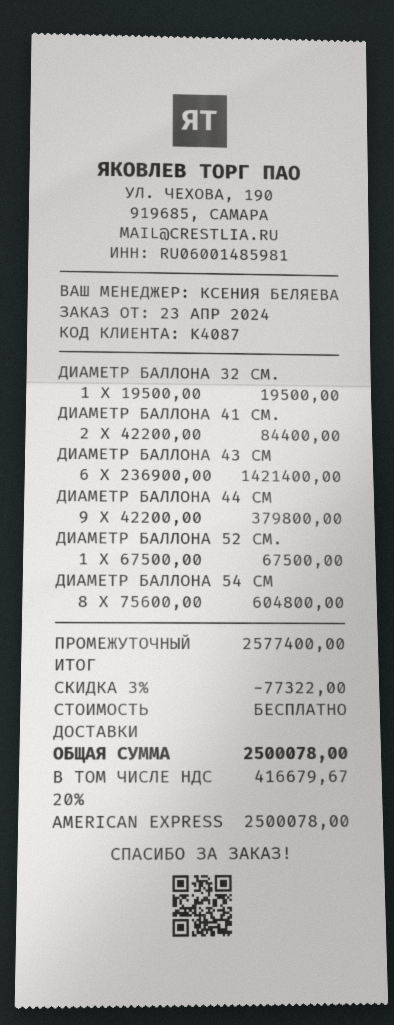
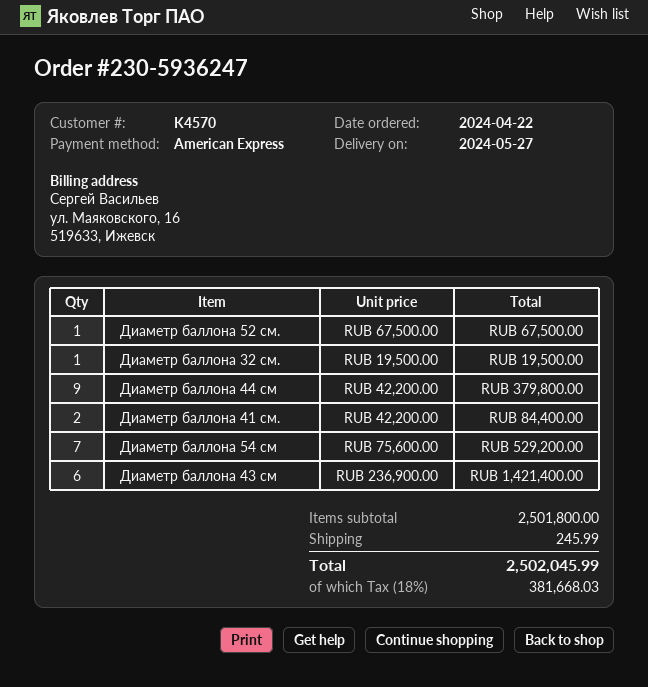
order date: 2024-04-23 -> 2024-04-22
customer number: K4087 -> K4570
ДИАМЕТР БАЛЛОНА 54 СМ: 8 x 75600.00 = 604800.00 -> 7 x 75600.00 = 529200.00
subtotal: 2577400.00 -> 2501800.00
discount: 3% = 77322.00 -> none
shipping: 0.00 -> 245.99
tax: 20% = 416679.67 -> 18% = 381668.03
total: 2500078.00 -> 2502045.99

